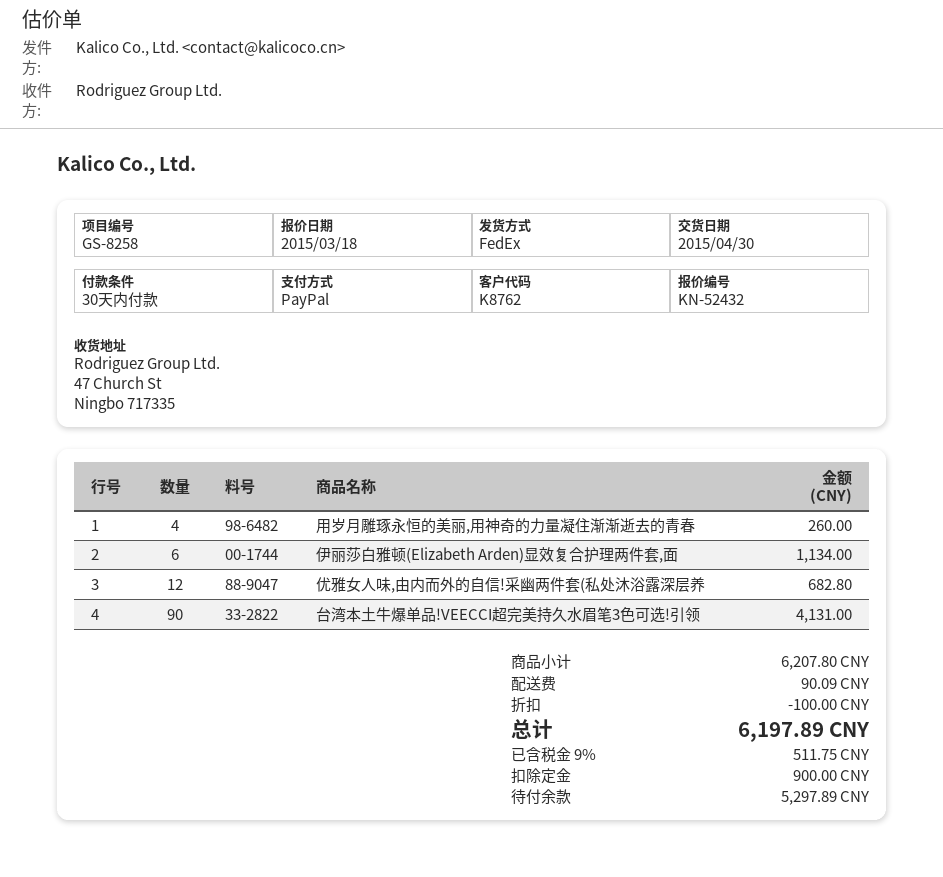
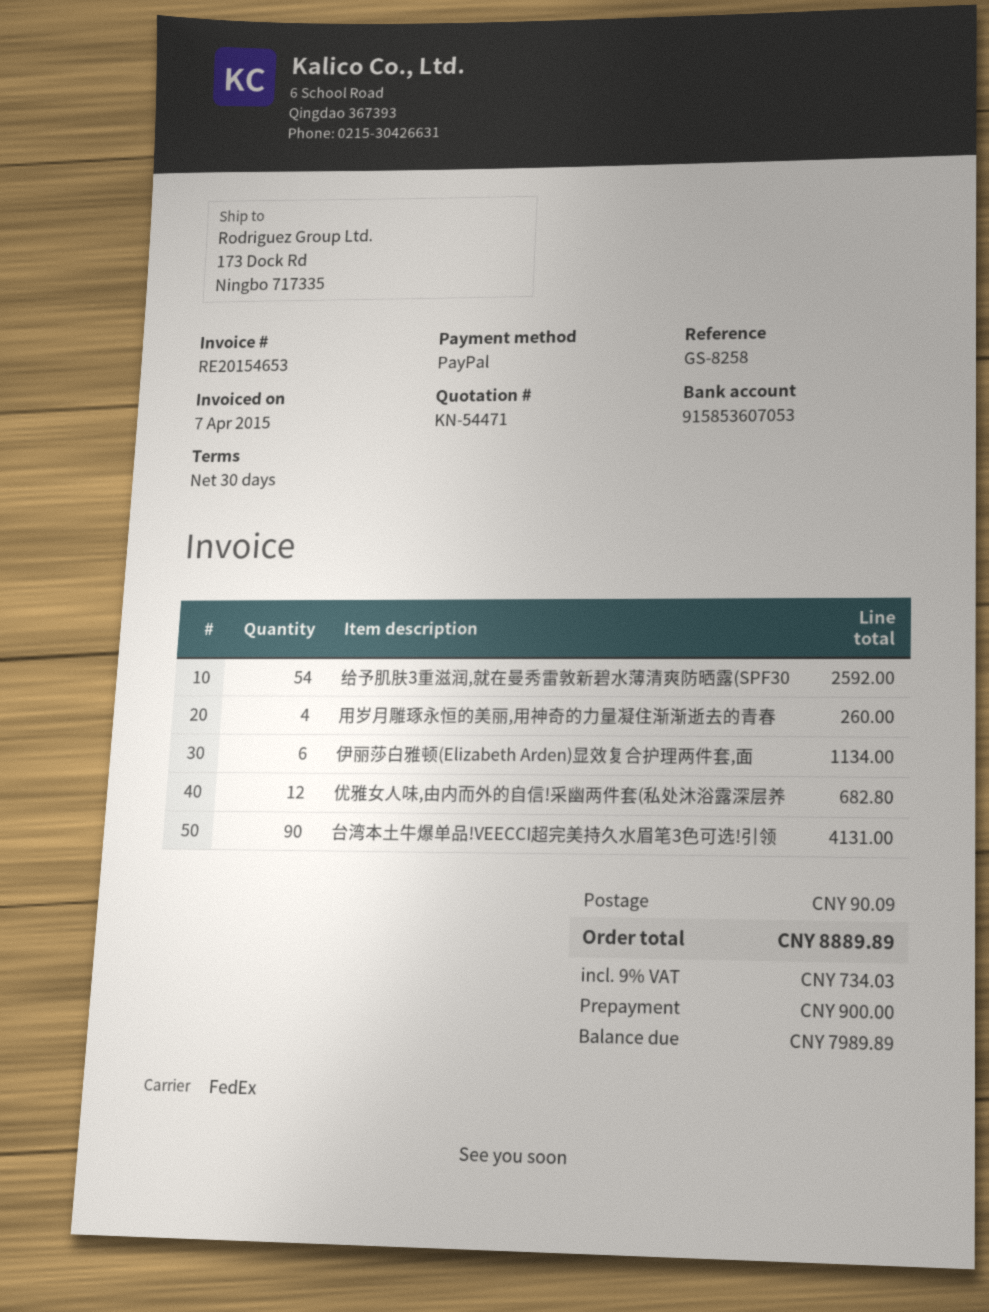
quote number: KN-52432 -> KN-54471
ship to: 47 Church St, Ningbo 717335 -> 173 Dock Rd, Ningbo 717335
给予肌肤3重滋润,就在曼秀雷敦新碧水薄清爽防晒露(SPF30: none -> 54 for 2592.00
discount: 100.00 -> none
tax: 9% = 511.75 -> 9% = 734.03
total: 6197.89 -> 8889.89
balance: 5297.89 -> 7989.89

